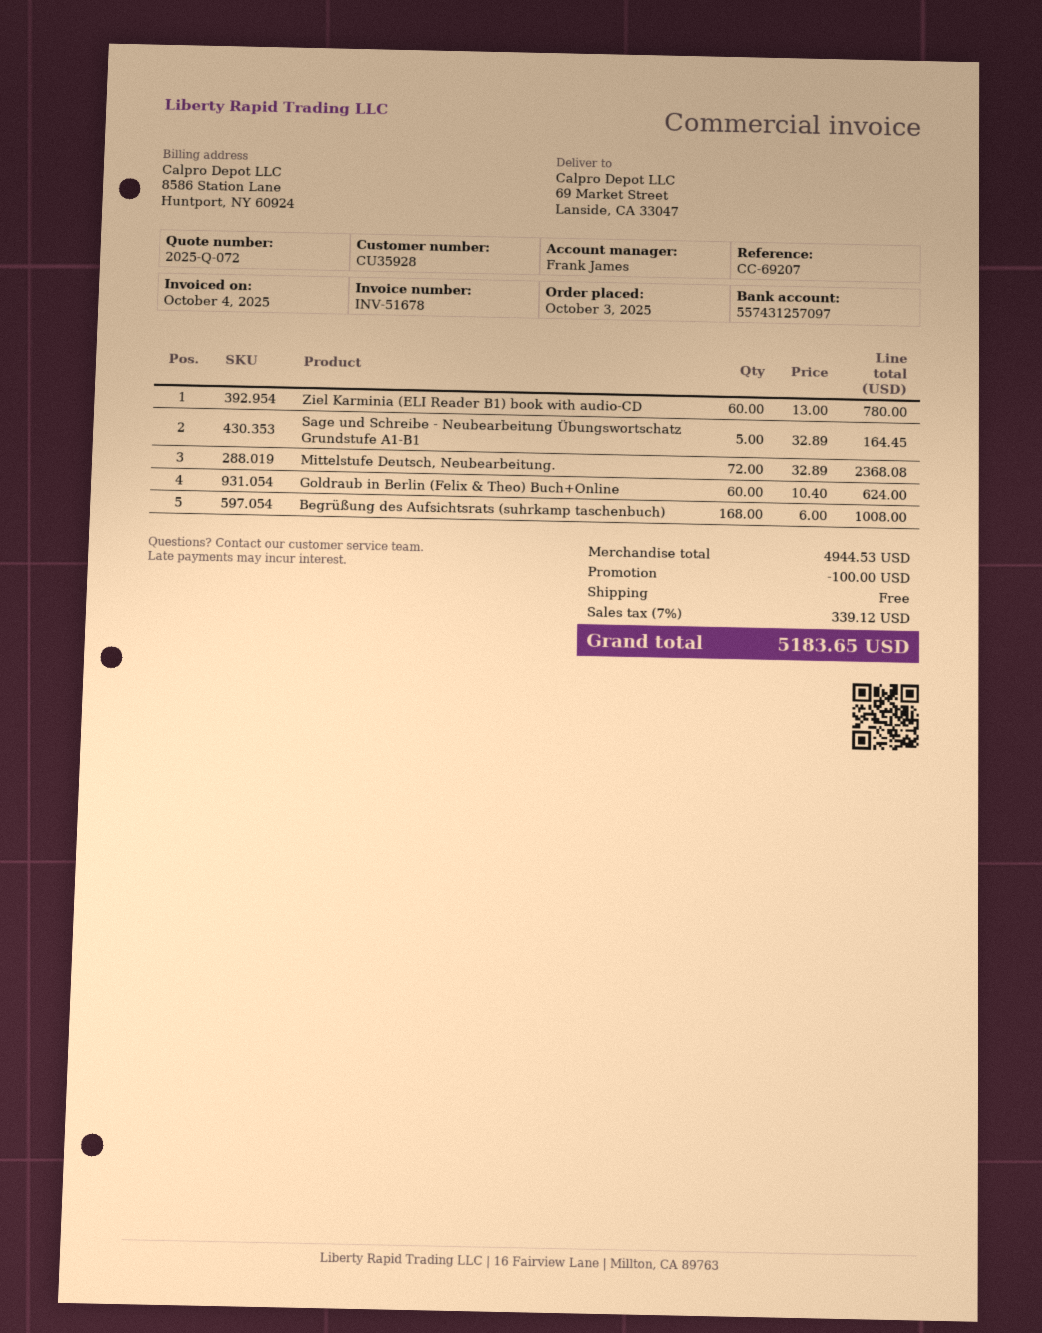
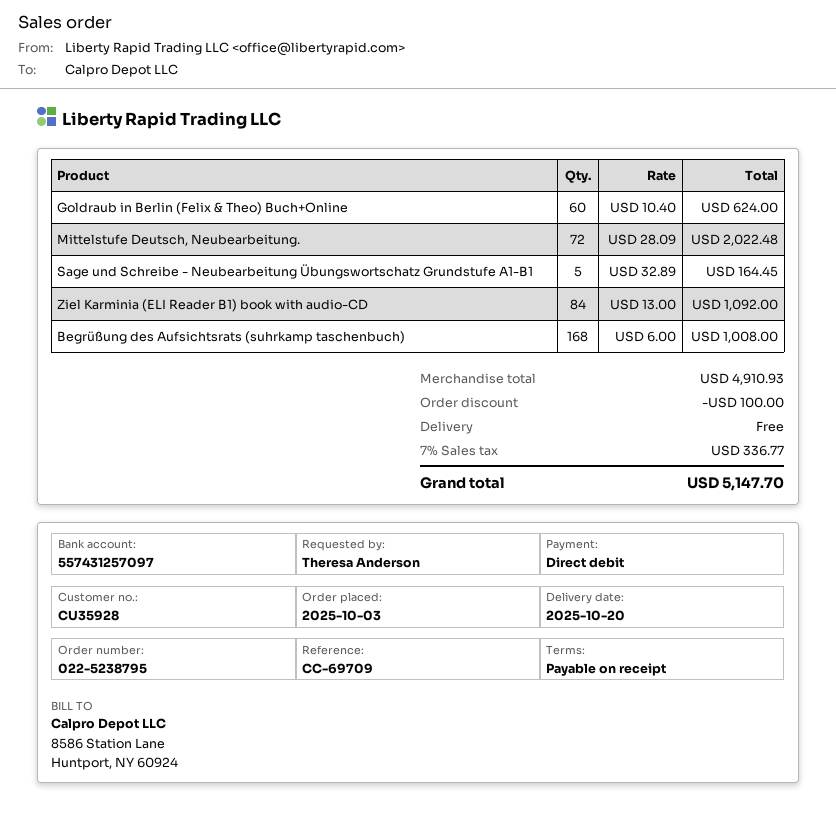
reference: CC-69207 -> CC-69709
Ziel Karminia (ELI Reader B1) book with audio-CD: 60 x 13.00 = 780.00 -> 84 x 13.00 = 1092.00
Mittelstufe Deutsch, Neubearbeitung.: 72 x 32.89 = 2368.08 -> 72 x 28.09 = 2022.48
subtotal: 4944.53 -> 4910.93
tax: 7% = 339.12 -> 7% = 336.77
total: 5183.65 -> 5147.70

